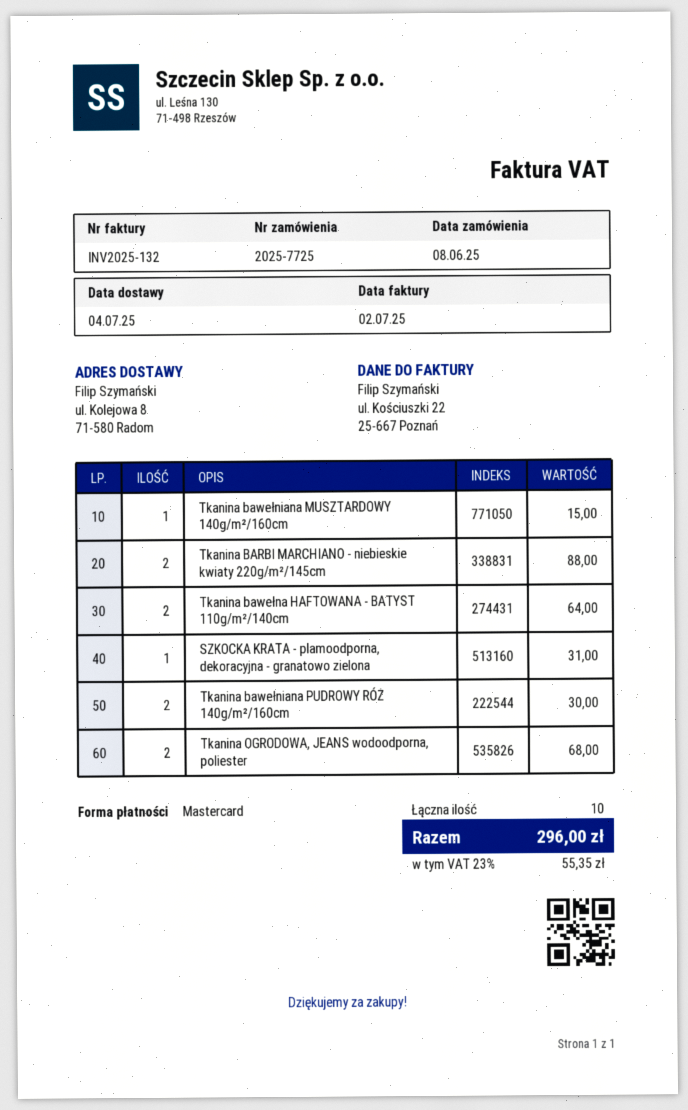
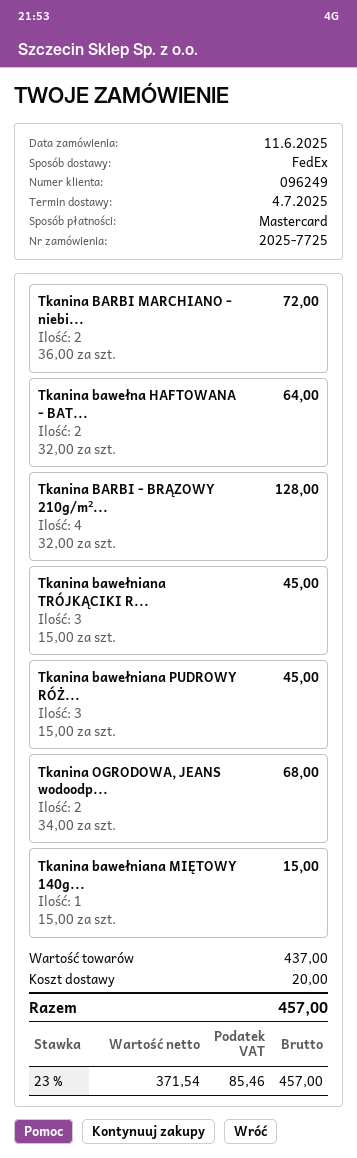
order date: 2025-06-08 -> 2025-06-11
Tkanina bawełniana MUSZTARDOWY 140g/m²/160cm: 1 for 15.00 -> none
Tkanina BARBI MARCHIANO - niebieskie kwiaty 220g/m²/145cm: 2 for 88.00 -> 2 for 72.00
SZKOCKA KRATA - plamoodporna, dekoracyjna - granatowo zielona: 1 for 31.00 -> none
Tkanina bawełniana PUDROWY RÓŻ 140g/m²/160cm: 2 for 30.00 -> 3 for 45.00
Tkanina BARBI - BRĄZOWY 210g/m²...: none -> 4 for 128.00
Tkanina bawełniana TRÓJKĄCIKI R...: none -> 3 for 45.00
Tkanina bawełniana MIĘTOWY 140g...: none -> 1 for 15.00
shipping: none -> 20.00
tax: 23% = 55.35 -> 23% = 85.46
total: 296.00 -> 457.00

